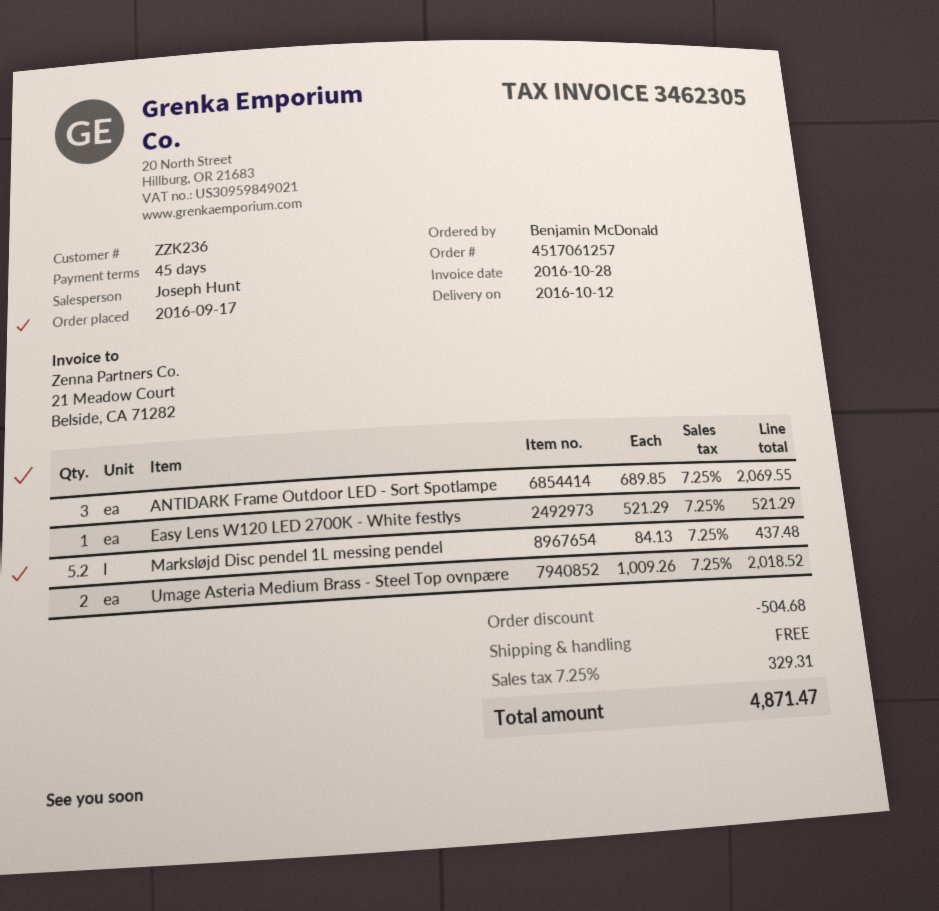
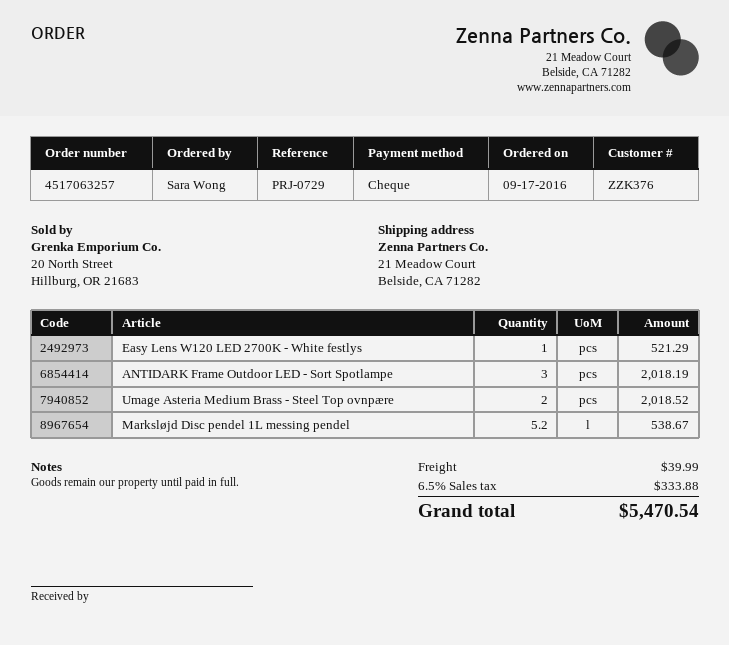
order number: 4517061257 -> 4517063257
customer number: ZZK236 -> ZZK376
ordered by: Benjamin McDonald -> Sara Wong
ANTIDARK Frame Outdoor LED - Sort Spotlampe: 3 for 2069.55 -> 3 for 2018.19
Marksløjd Disc pendel 1L messing pendel: 5.2 for 437.48 -> 5.2 for 538.67
discount: 504.68 -> none
shipping: 0.00 -> 39.99
tax: 7.25% = 329.31 -> 6.5% = 333.88
total: 4871.47 -> 5470.54

